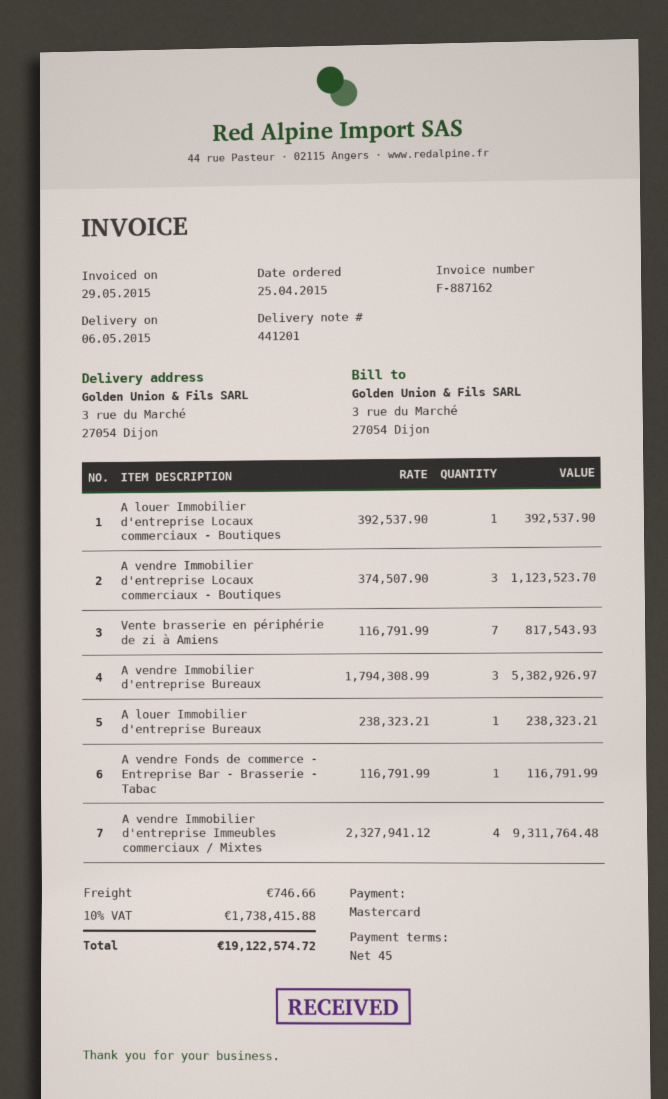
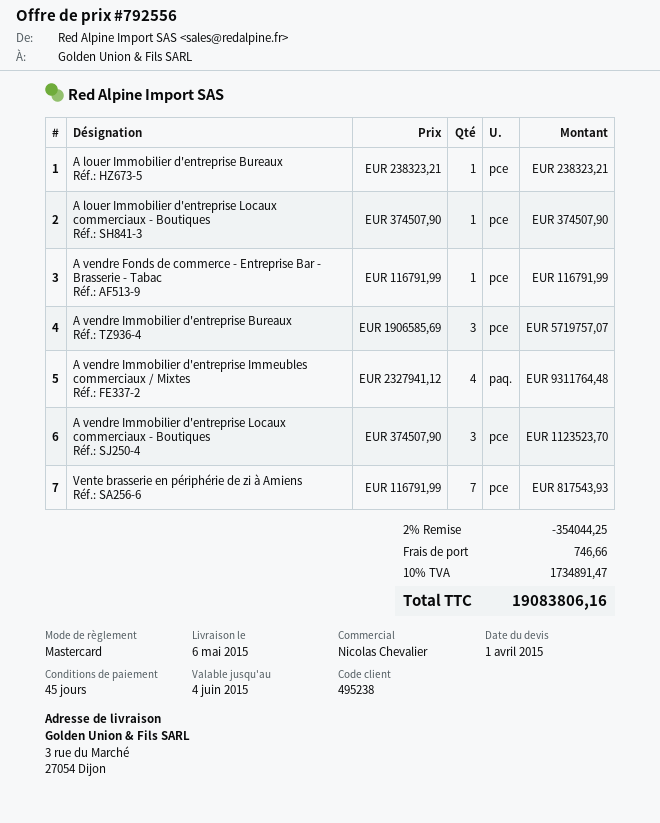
A louer Immobilier d'entreprise Locaux commerciaux - Boutiques: 1 x 392537.90 = 392537.90 -> 1 x 374507.90 = 374507.90
A vendre Immobilier d'entreprise Bureaux: 3 x 1794308.99 = 5382926.97 -> 3 x 1906585.69 = 5719757.07
discount: none -> 2% = 354044.25
tax: 10% = 1738415.88 -> 10% = 1734891.47
total: 19122574.72 -> 19083806.16

